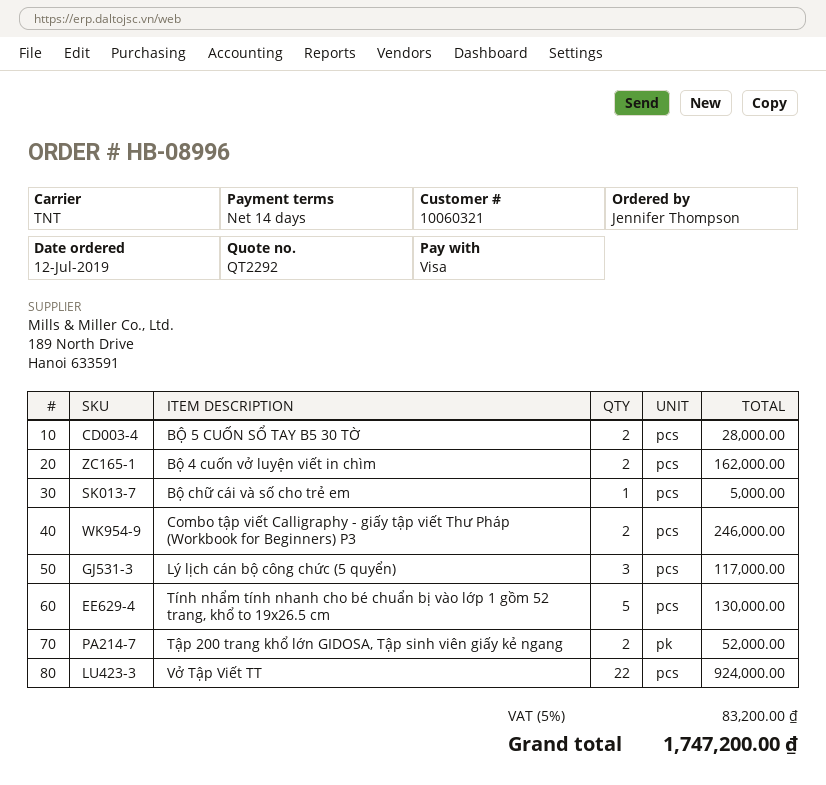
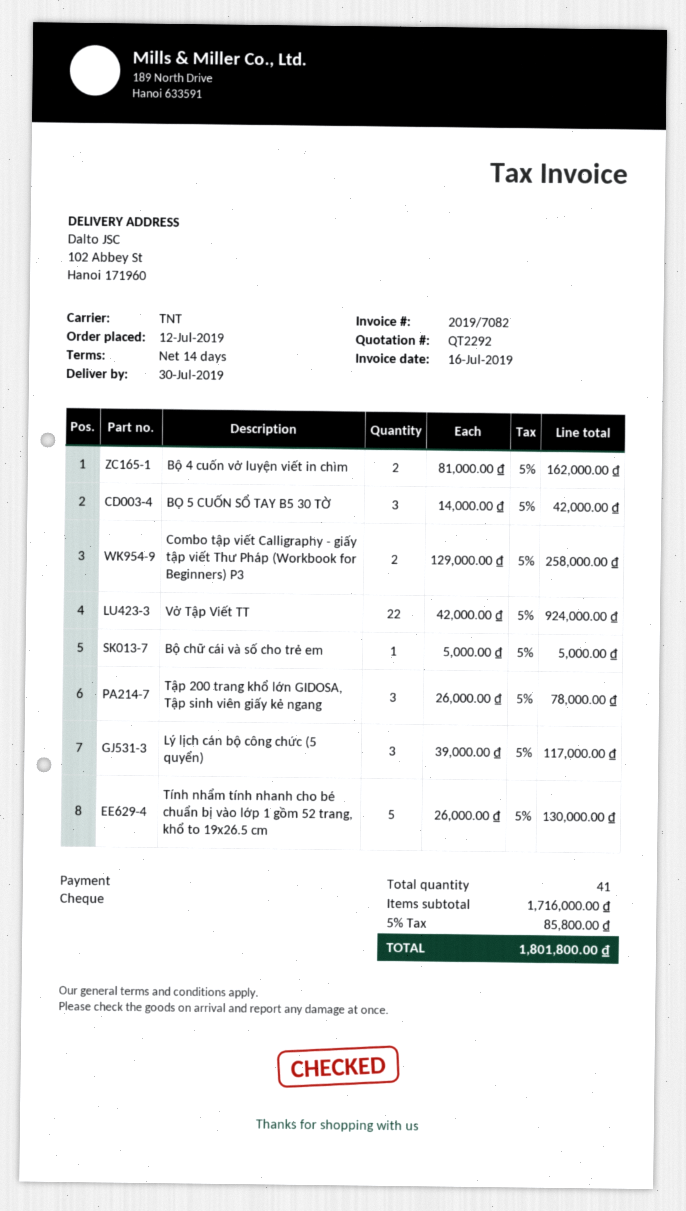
payment method: Visa -> cheque
BỘ 5 CUỐN SỔ TAY B5 30 TỜ: 2 for 28000.00 -> 3 for 42000.00
Combo tập viết Calligraphy - giấy tập viết Thư Pháp (Workbook for Beginners) P3: 2 for 246000.00 -> 2 for 258000.00
Tập 200 trang khổ lớn GIDOSA, Tập sinh viên giấy kẻ ngang: 2 for 52000.00 -> 3 for 78000.00
tax: 5% = 83200.00 -> 5% = 85800.00
total: 1747200.00 -> 1801800.00

